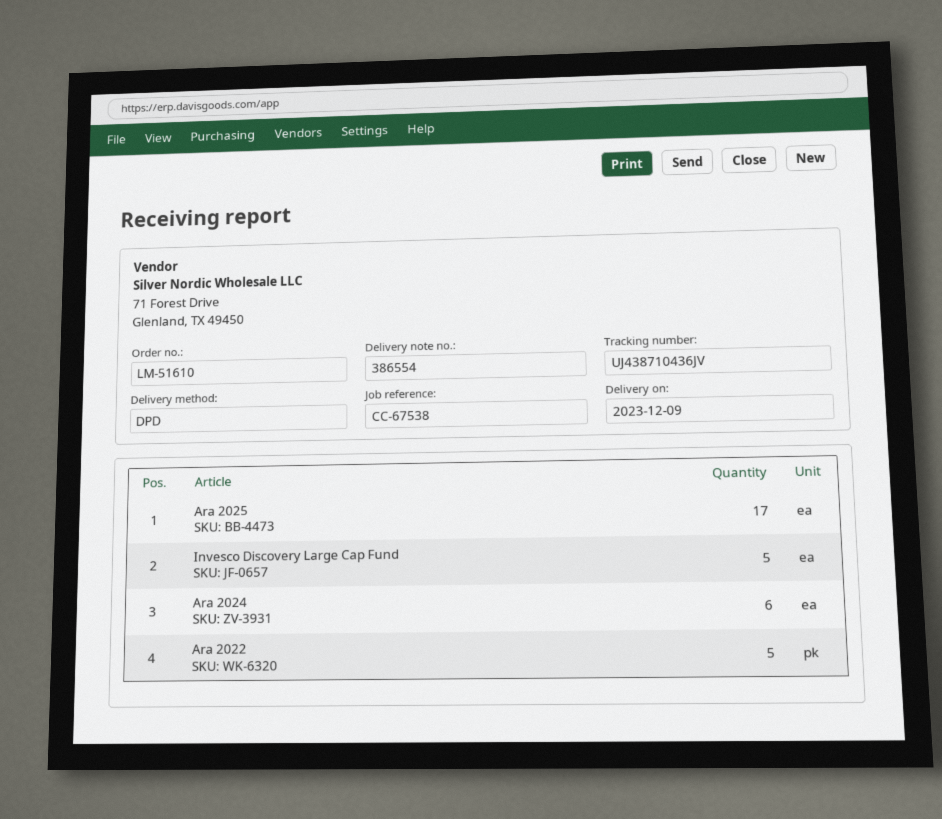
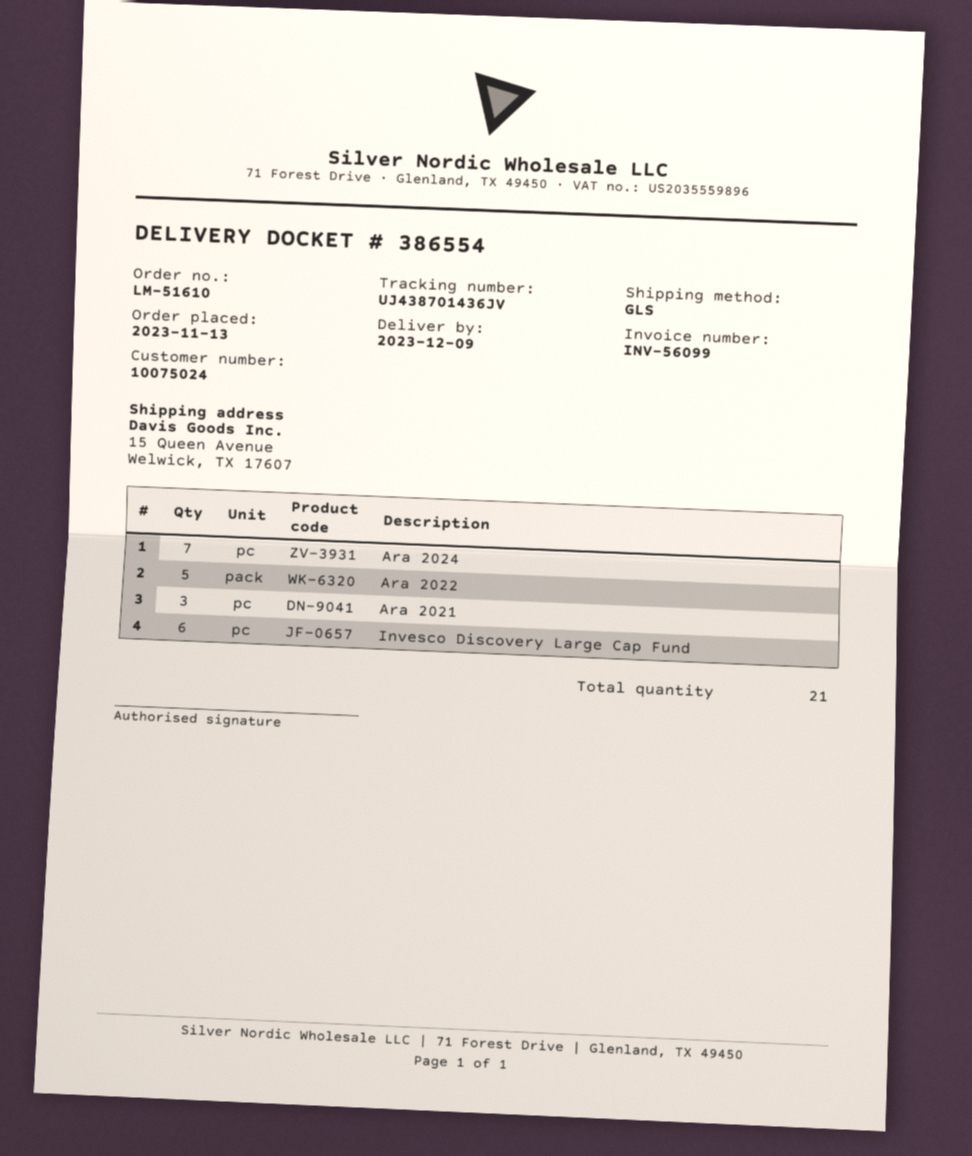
shipping method: DPD -> GLS
tracking number: UJ438710436JV -> UJ438701436JV
Ara 2025: 17 -> none
Invesco Discovery Large Cap Fund: 5 -> 6
Ara 2024: 6 -> 7
Ara 2021: none -> 3

